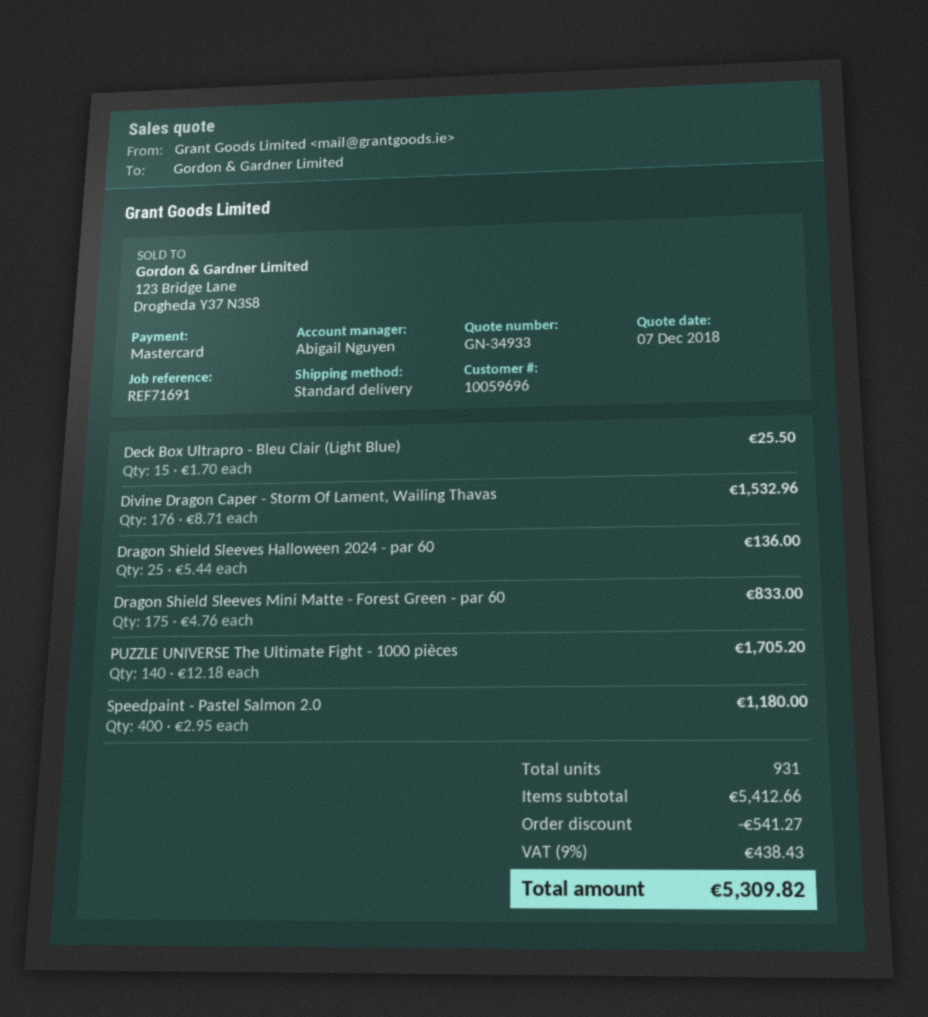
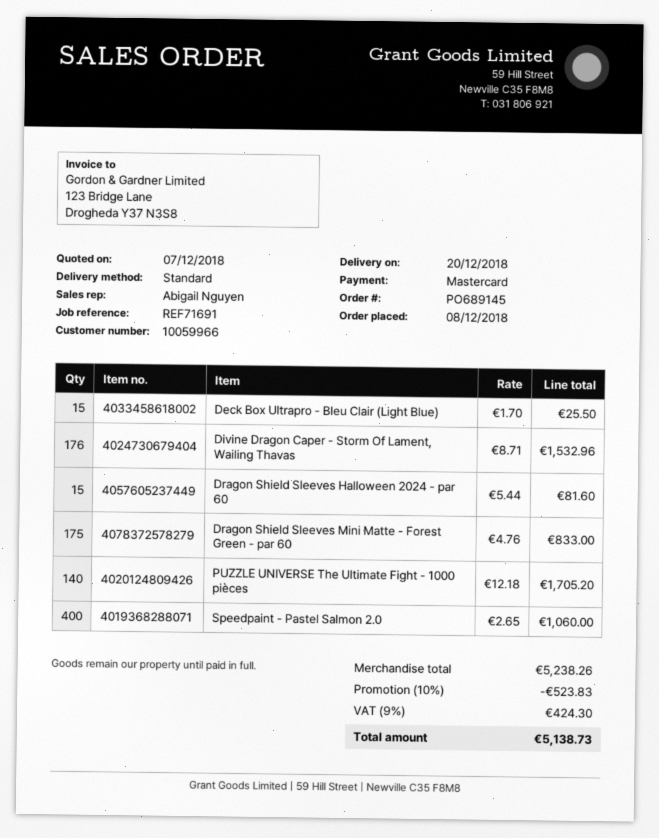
customer number: 10059696 -> 10059966
Dragon Shield Sleeves Halloween 2024 - par 60: 25 x 5.44 = 136.00 -> 15 x 5.44 = 81.60
Speedpaint - Pastel Salmon 2.0: 400 x 2.95 = 1180.00 -> 400 x 2.65 = 1060.00
subtotal: 5412.66 -> 5238.26
discount: 541.27 -> 523.83
tax: 9% = 438.43 -> 9% = 424.30
total: 5309.82 -> 5138.73

